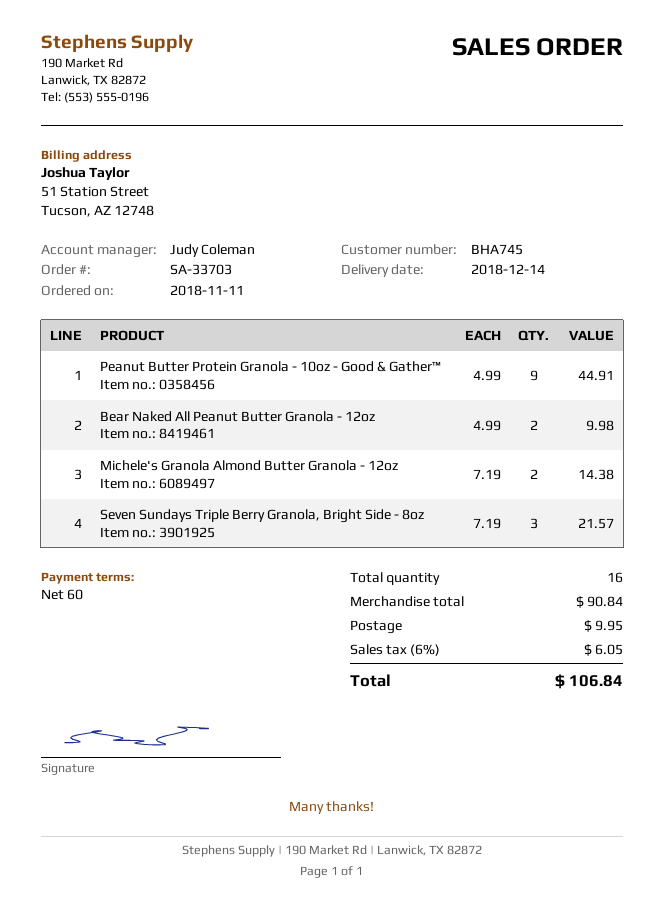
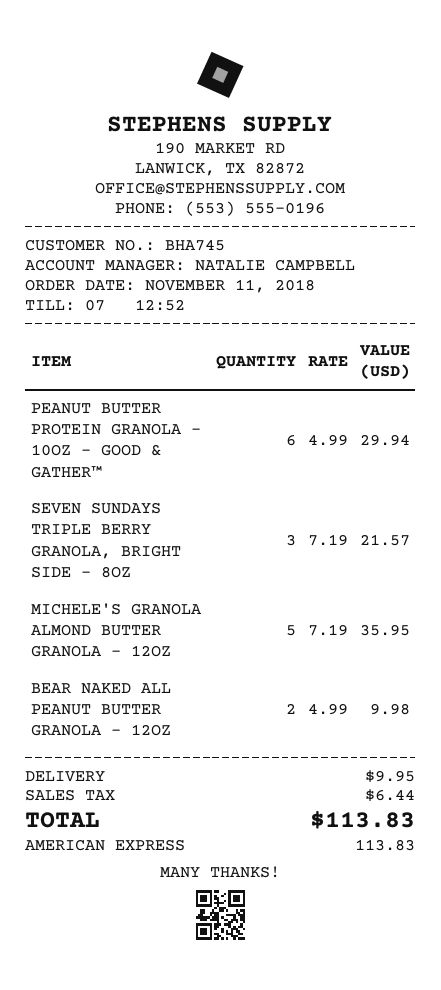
sales rep: Judy Coleman -> NATALIE CAMPBELL
Peanut Butter Protein Granola - 10oz - Good & Gather™: 9 x 4.99 = 44.91 -> 6 x 4.99 = 29.94
Michele's Granola Almond Butter Granola - 12oz: 2 x 7.19 = 14.38 -> 5 x 7.19 = 35.95
tax: 6.05 -> 6.44
total: 106.84 -> 113.83

